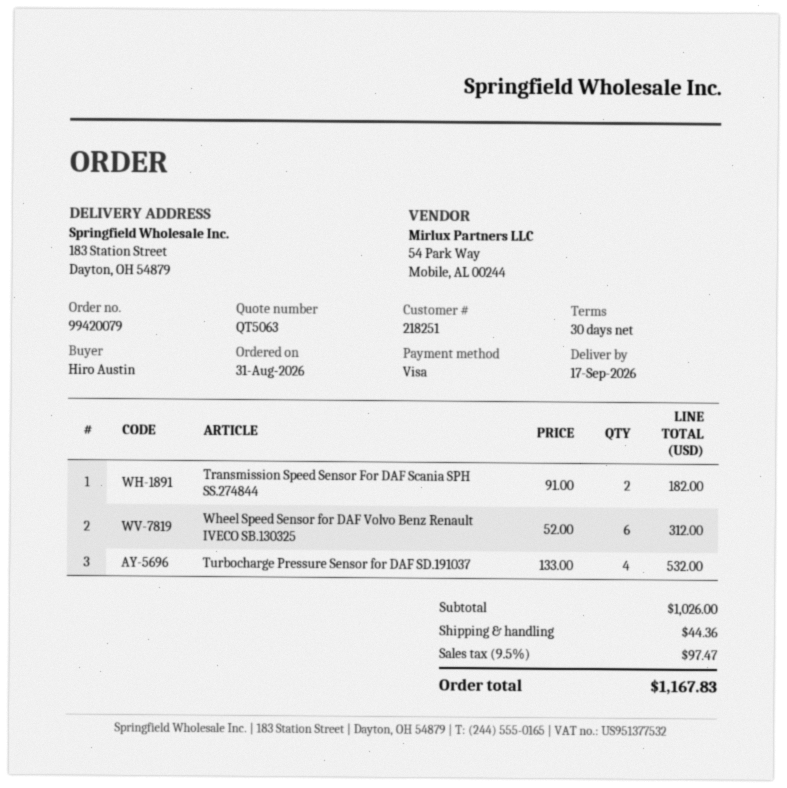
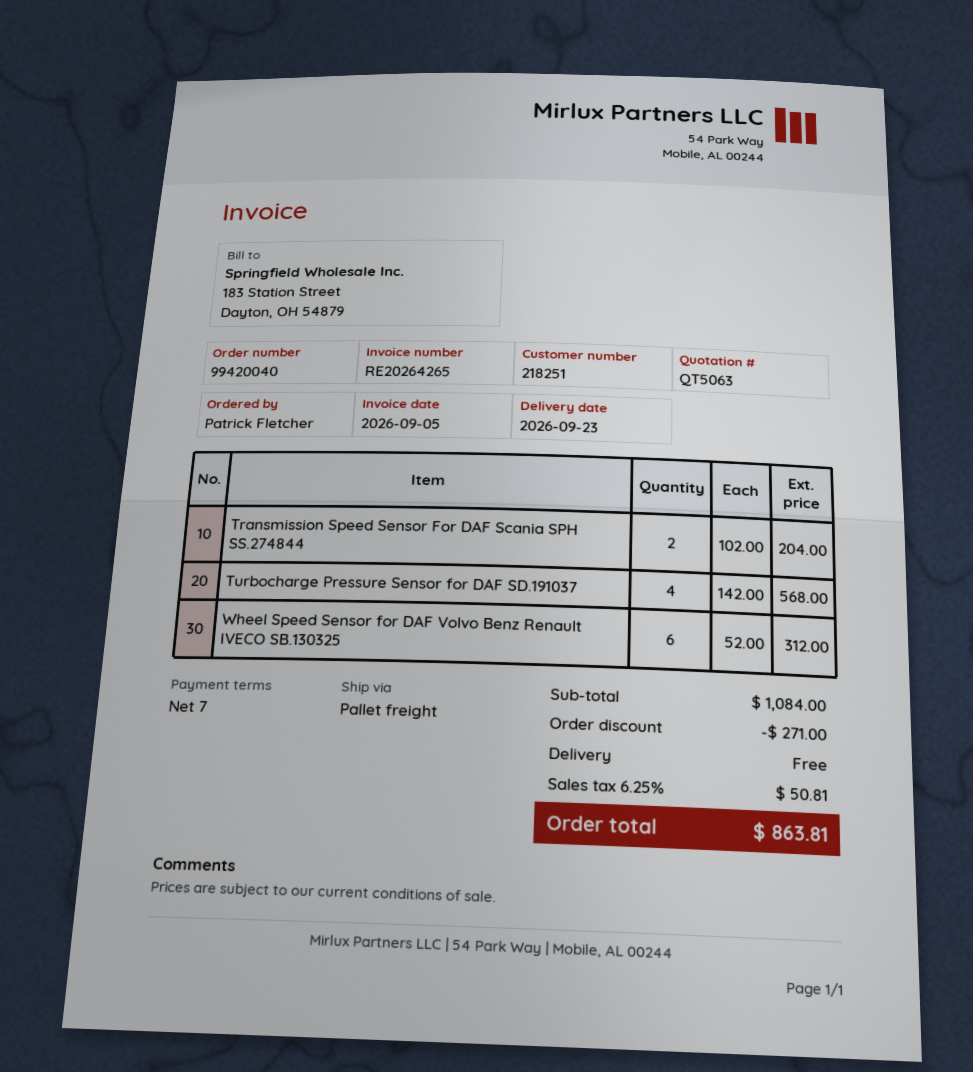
order number: 99420079 -> 99420040
delivery date: 2026-09-17 -> 2026-09-23
payment terms: 30 days -> 7 days
ordered by: Hiro Austin -> Patrick Fletcher
Transmission Speed Sensor For DAF Scania SPH SS.274844: 2 x 91.00 = 182.00 -> 2 x 102.00 = 204.00
Turbocharge Pressure Sensor for DAF SD.191037: 4 x 133.00 = 532.00 -> 4 x 142.00 = 568.00
subtotal: 1026.00 -> 1084.00
discount: none -> 271.00
shipping: 44.36 -> 0.00
tax: 9.5% = 97.47 -> 6.25% = 50.81
total: 1167.83 -> 863.81

